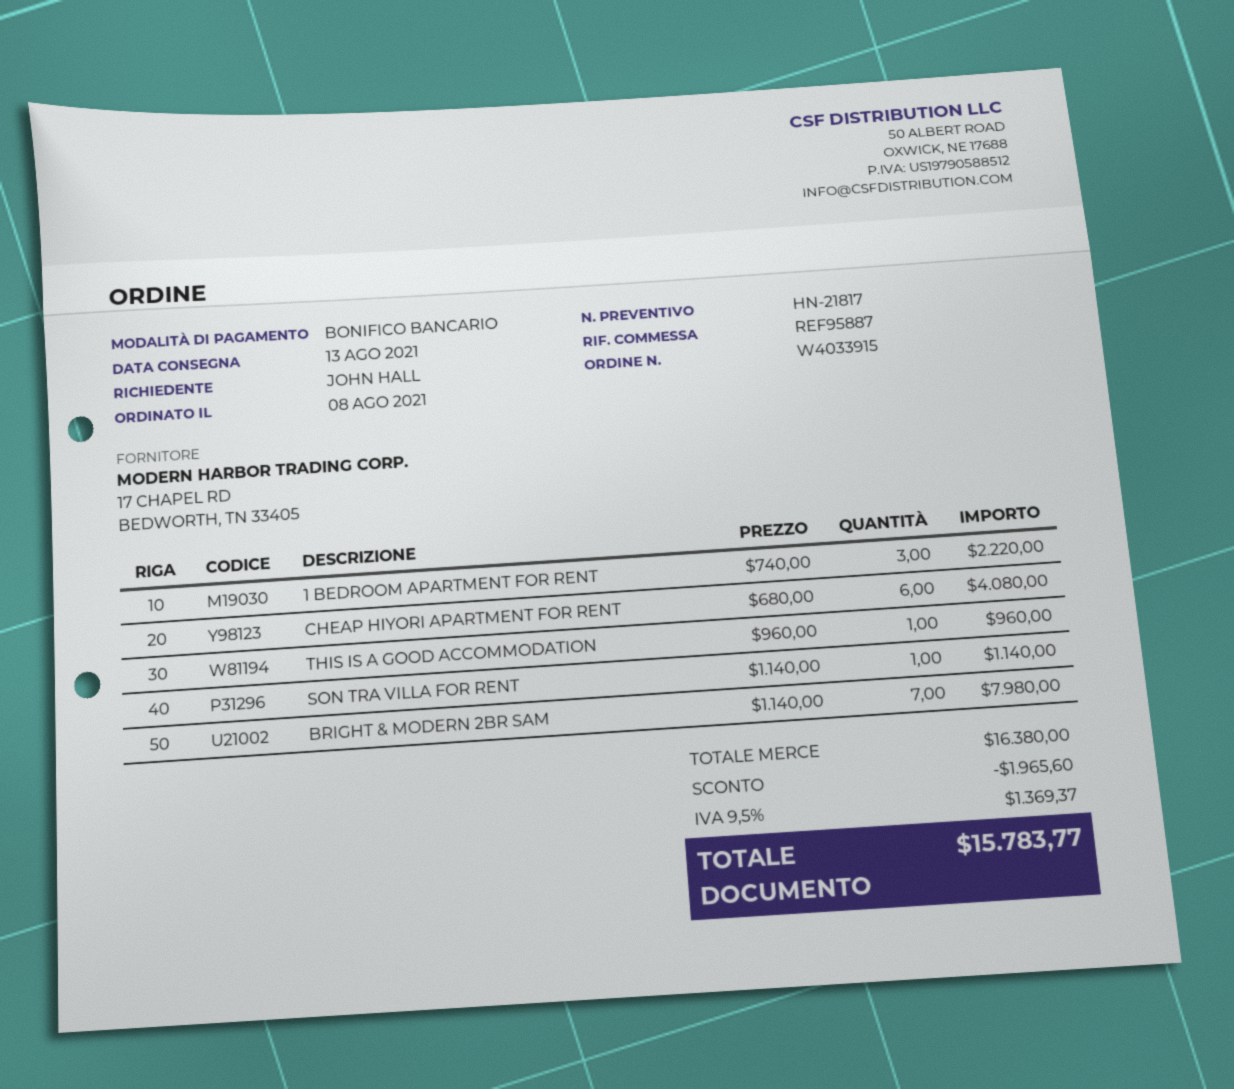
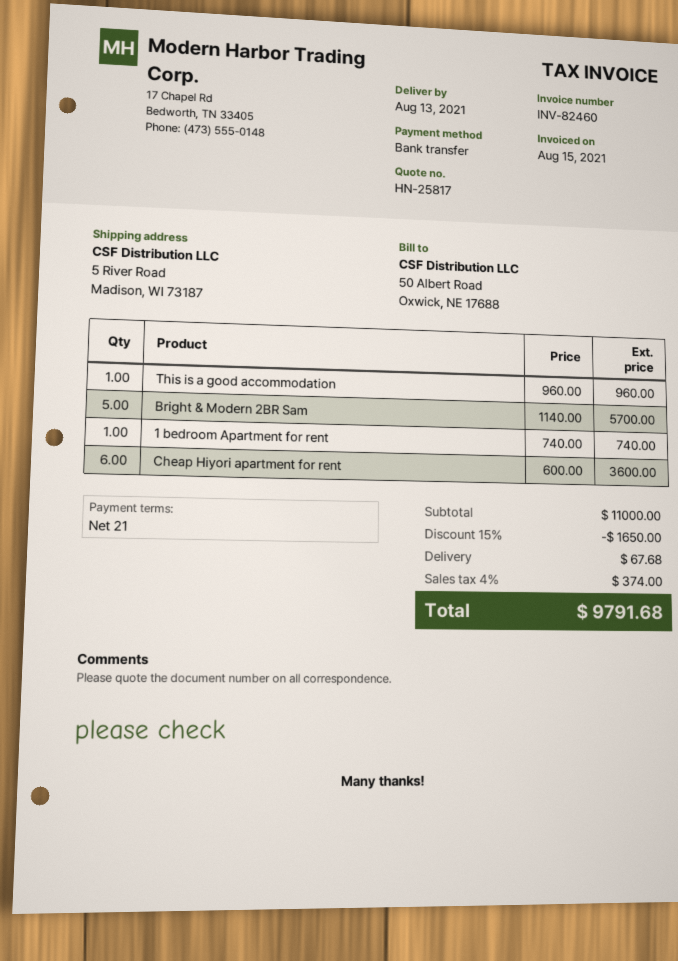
quote number: HN-21817 -> HN-25817
1 BEDROOM APARTMENT FOR RENT: 3 x 740.00 = 2220.00 -> 1 x 740.00 = 740.00
CHEAP HIYORI APARTMENT FOR RENT: 6 x 680.00 = 4080.00 -> 6 x 600.00 = 3600.00
SON TRA VILLA FOR RENT: 1 x 1140.00 = 1140.00 -> none
BRIGHT & MODERN 2BR SAM: 7 x 1140.00 = 7980.00 -> 5 x 1140.00 = 5700.00
subtotal: 16380.00 -> 11000.00
discount: 1965.60 -> 1650.00
shipping: none -> 67.68
tax: 9.5% = 1369.37 -> 4% = 374.00
total: 15783.77 -> 9791.68

